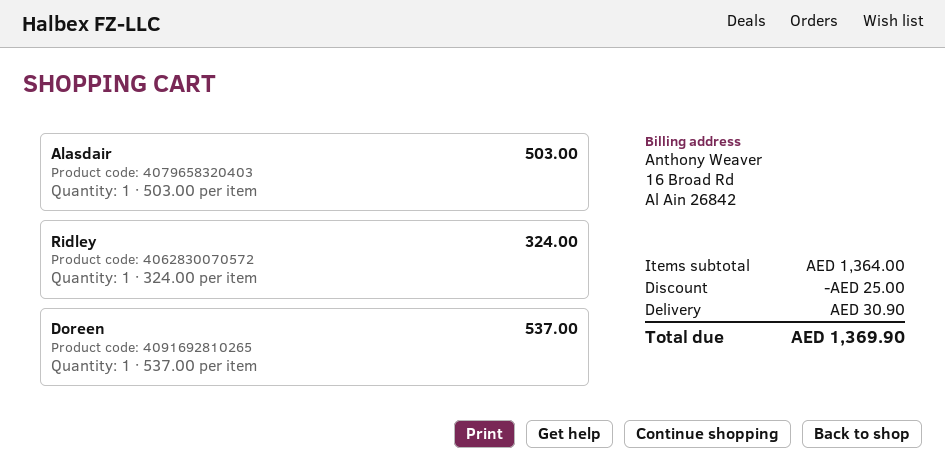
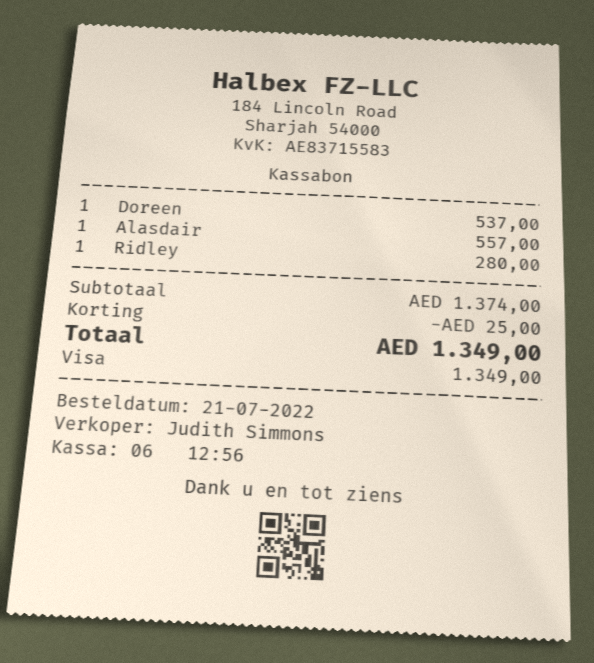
Alasdair: 1 x 503.00 = 503.00 -> 1 x 557.00 = 557.00
Ridley: 1 x 324.00 = 324.00 -> 1 x 280.00 = 280.00
subtotal: 1364.00 -> 1374.00
shipping: 30.90 -> none
total: 1369.90 -> 1349.00

